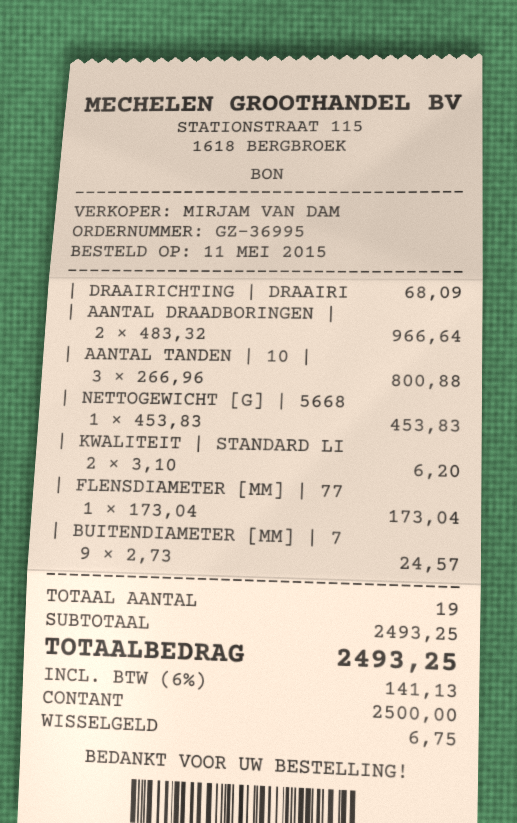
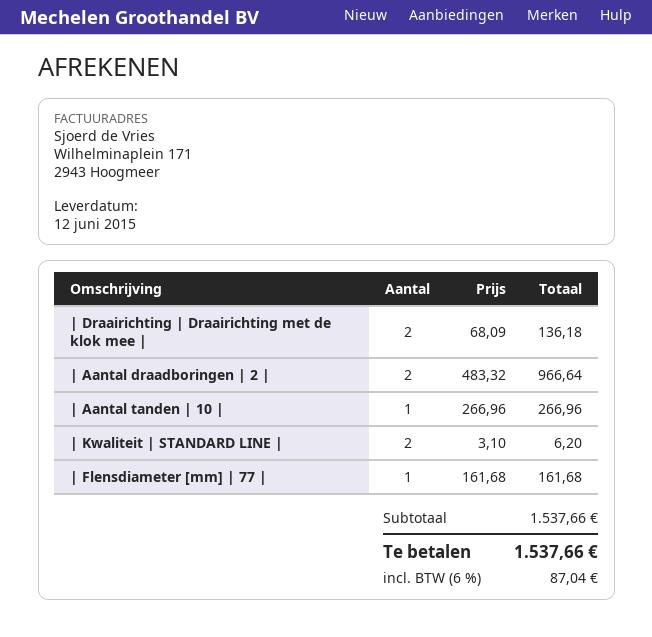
| DRAAIRICHTING | DRAAIRI: 1 x 68.09 = 68.09 -> 2 x 68.09 = 136.18
| AANTAL TANDEN | 10 |: 3 x 266.96 = 800.88 -> 1 x 266.96 = 266.96
| NETTOGEWICHT [G] | 5668: 1 x 453.83 = 453.83 -> none
| FLENSDIAMETER [MM] | 77: 1 x 173.04 = 173.04 -> 1 x 161.68 = 161.68
| BUITENDIAMETER [MM] | 7: 9 x 2.73 = 24.57 -> none
subtotal: 2493.25 -> 1537.66
tax: 6% = 141.13 -> 6% = 87.04
total: 2493.25 -> 1537.66

